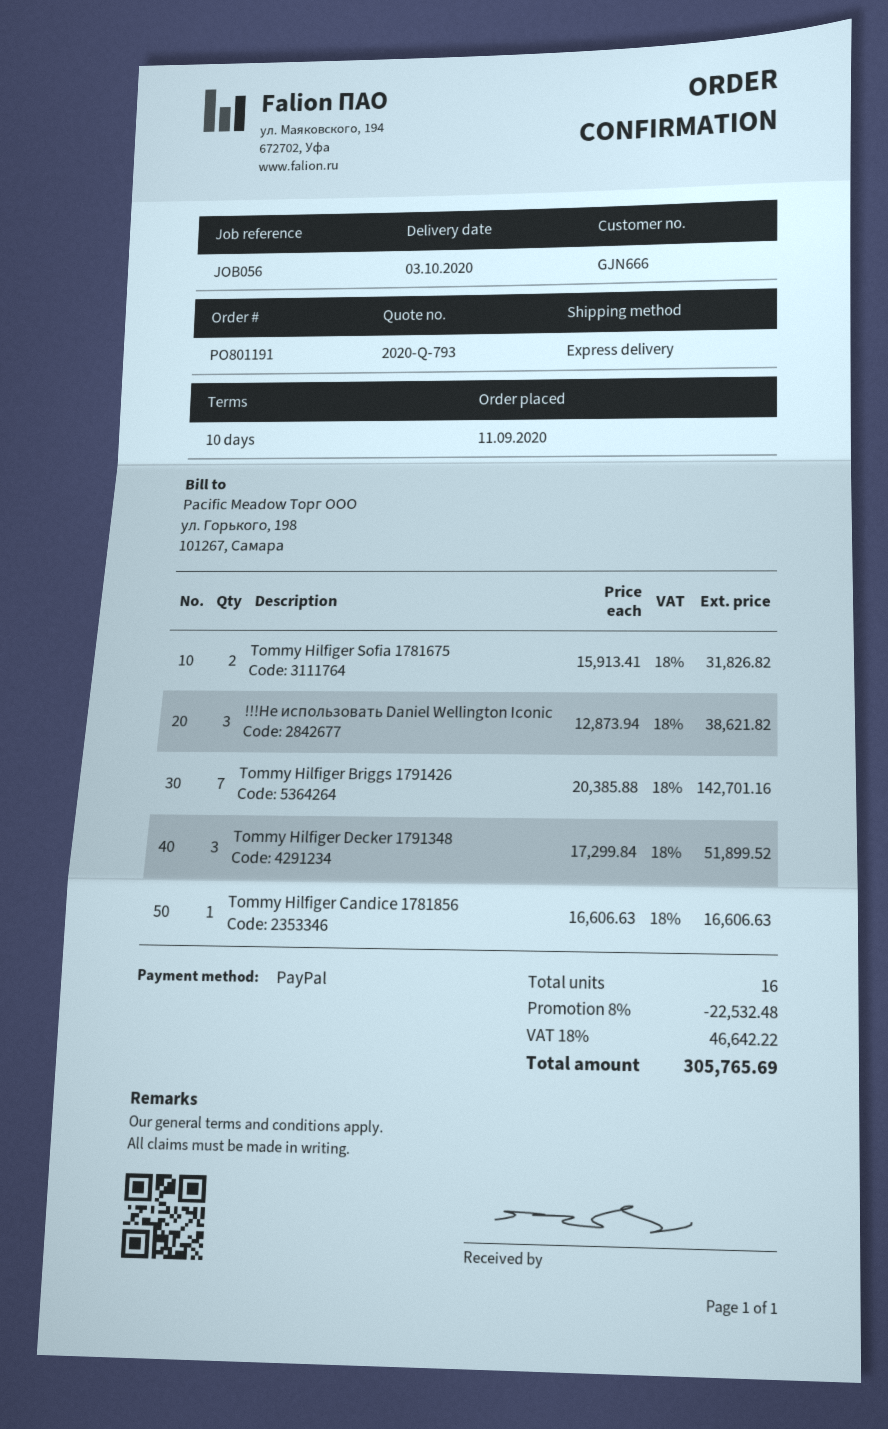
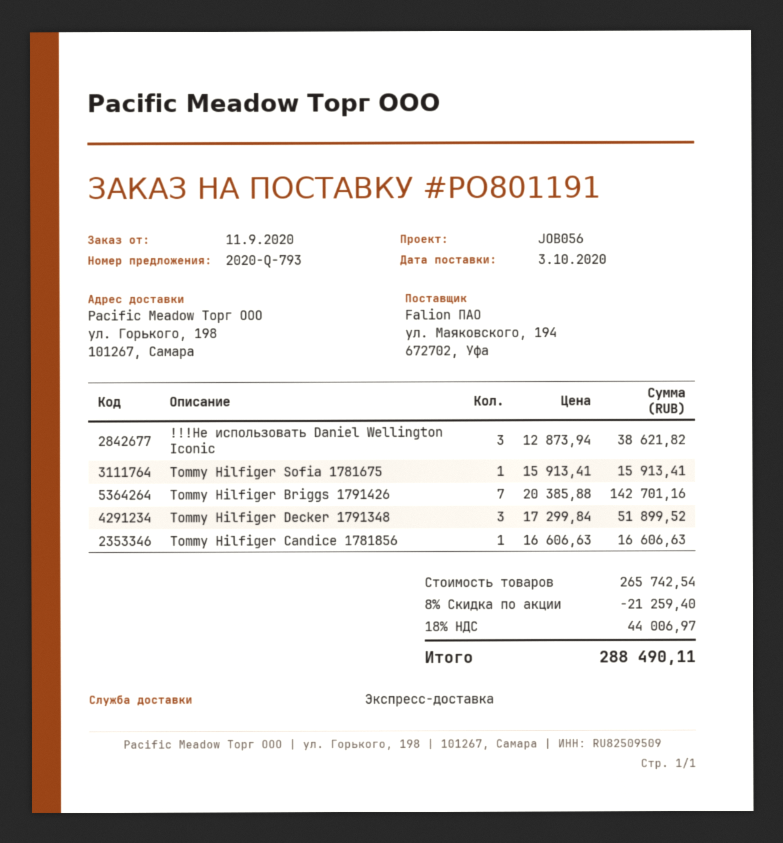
Tommy Hilfiger Sofia 1781675: 2 x 15913.41 = 31826.82 -> 1 x 15913.41 = 15913.41
discount: 8% = 22532.48 -> 8% = 21259.40
tax: 18% = 46642.22 -> 18% = 44006.97
total: 305765.69 -> 288490.11

